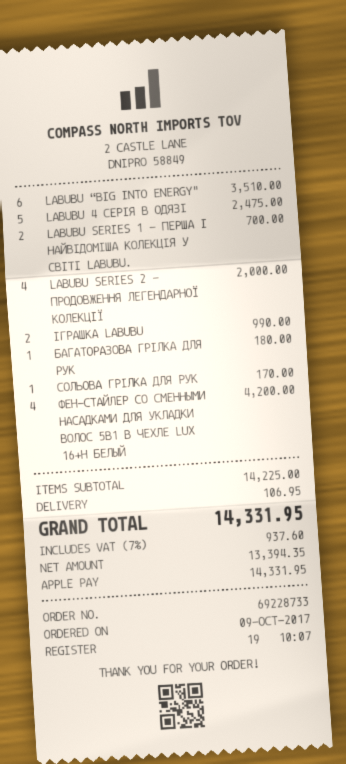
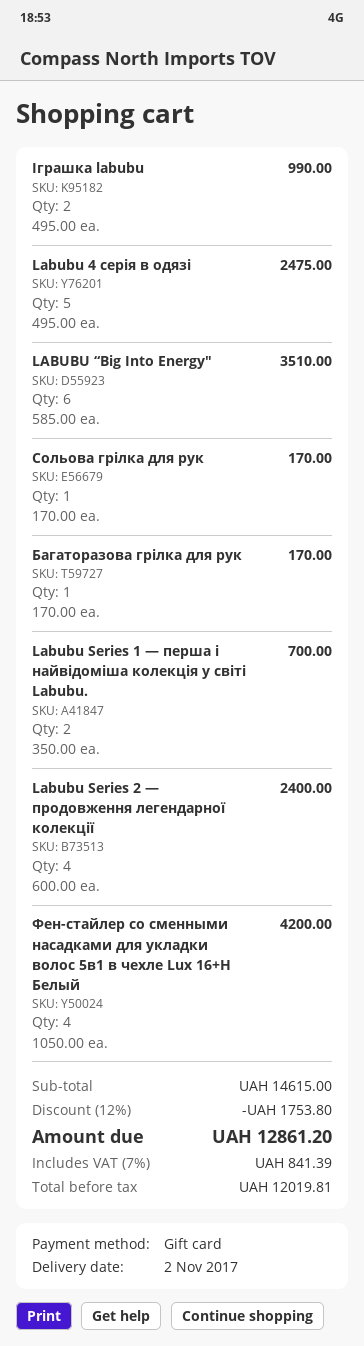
payment method: Apple Pay -> gift card
LABUBU SERIES 2 — ПРОДОВЖЕННЯ ЛЕГЕНДАРНОЇ КОЛЕКЦІЇ: 4 for 2000.00 -> 4 for 2400.00
БАГАТОРАЗОВА ГРІЛКА ДЛЯ РУК: 1 for 180.00 -> 1 for 170.00
subtotal: 14225.00 -> 14615.00
discount: none -> 12% = 1753.80
shipping: 106.95 -> none
net: 13394.35 -> 12019.81
tax: 7% = 937.60 -> 7% = 841.39
total: 14331.95 -> 12861.20

